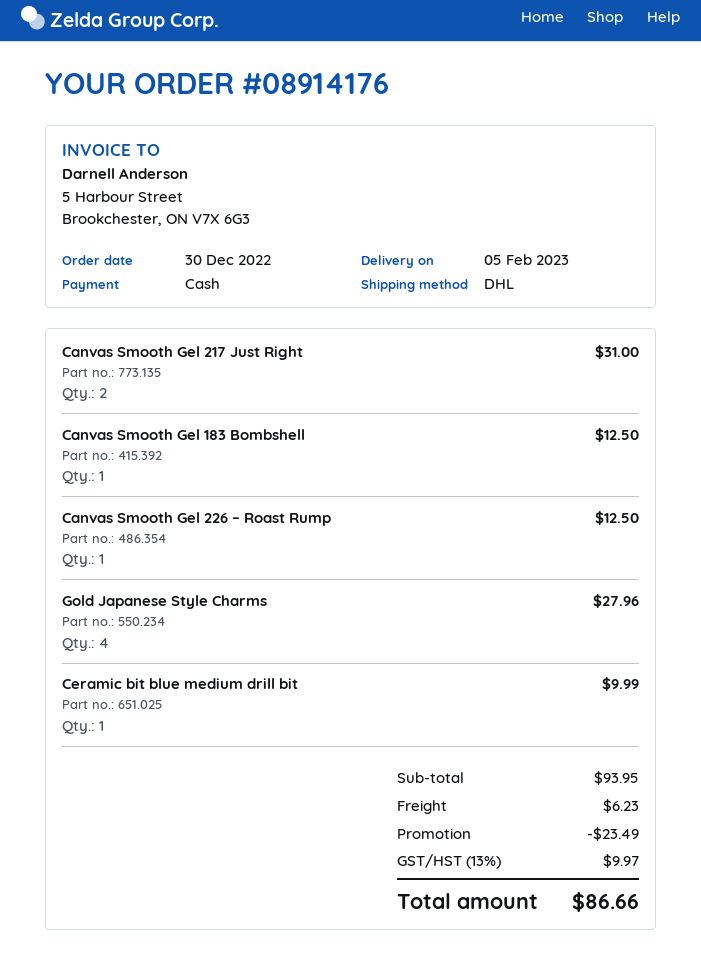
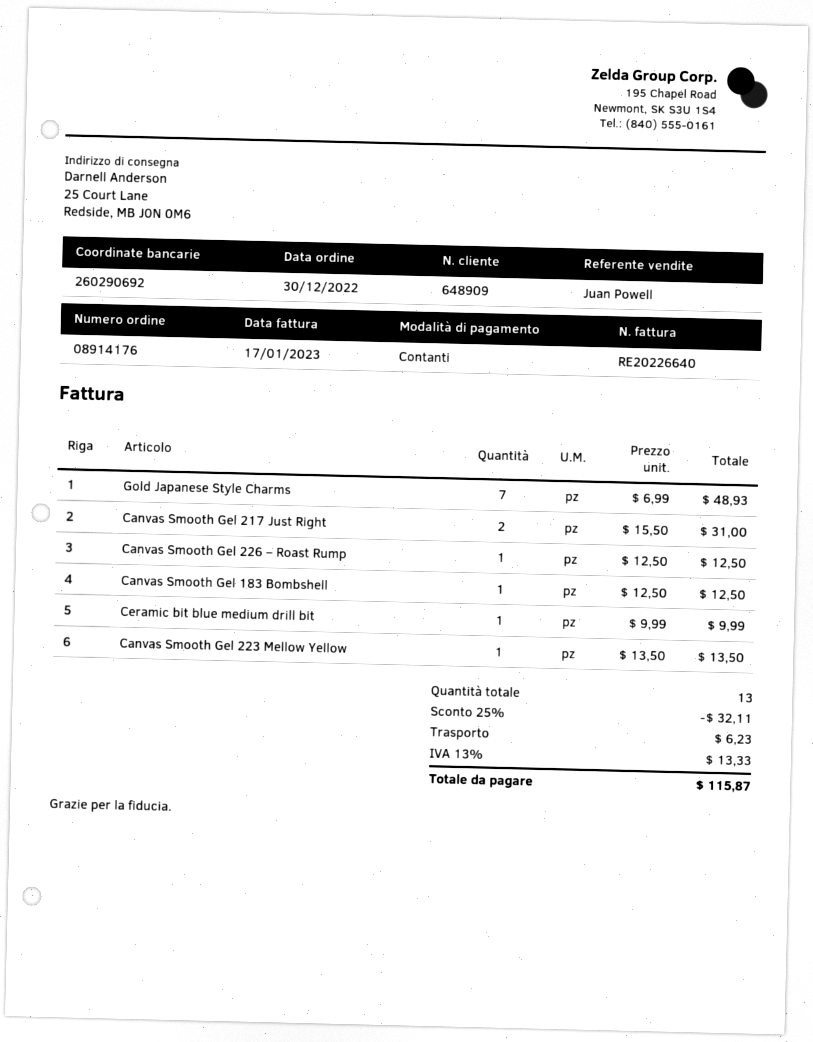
Gold Japanese Style Charms: 4 for 27.96 -> 7 for 48.93
Canvas Smooth Gel 223 Mellow Yellow: none -> 1 for 13.50
discount: 23.49 -> 32.11
tax: 13% = 9.97 -> 13% = 13.33
total: 86.66 -> 115.87

